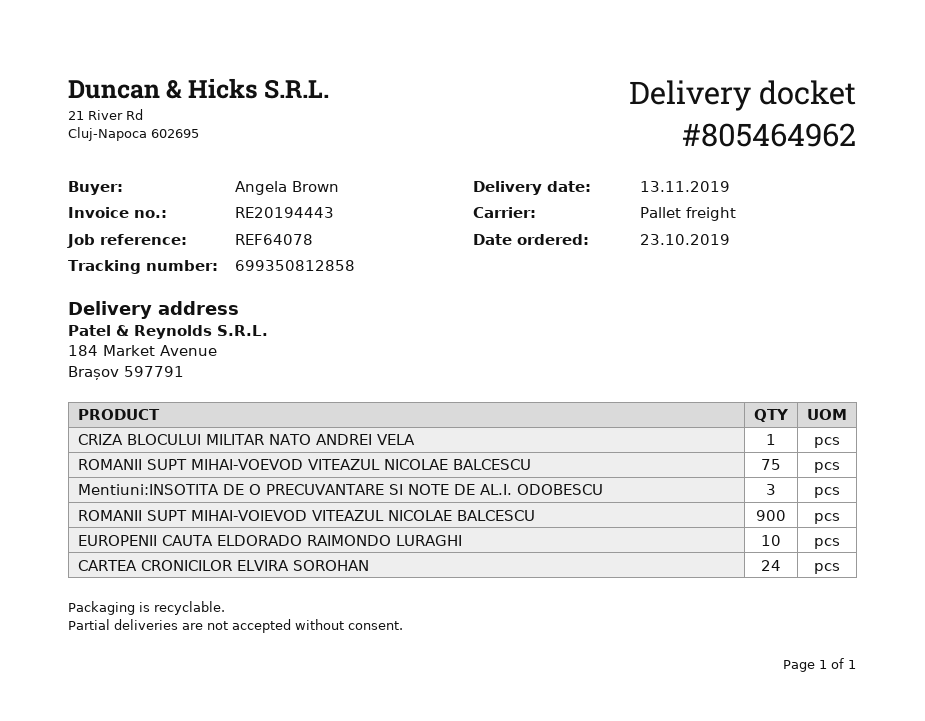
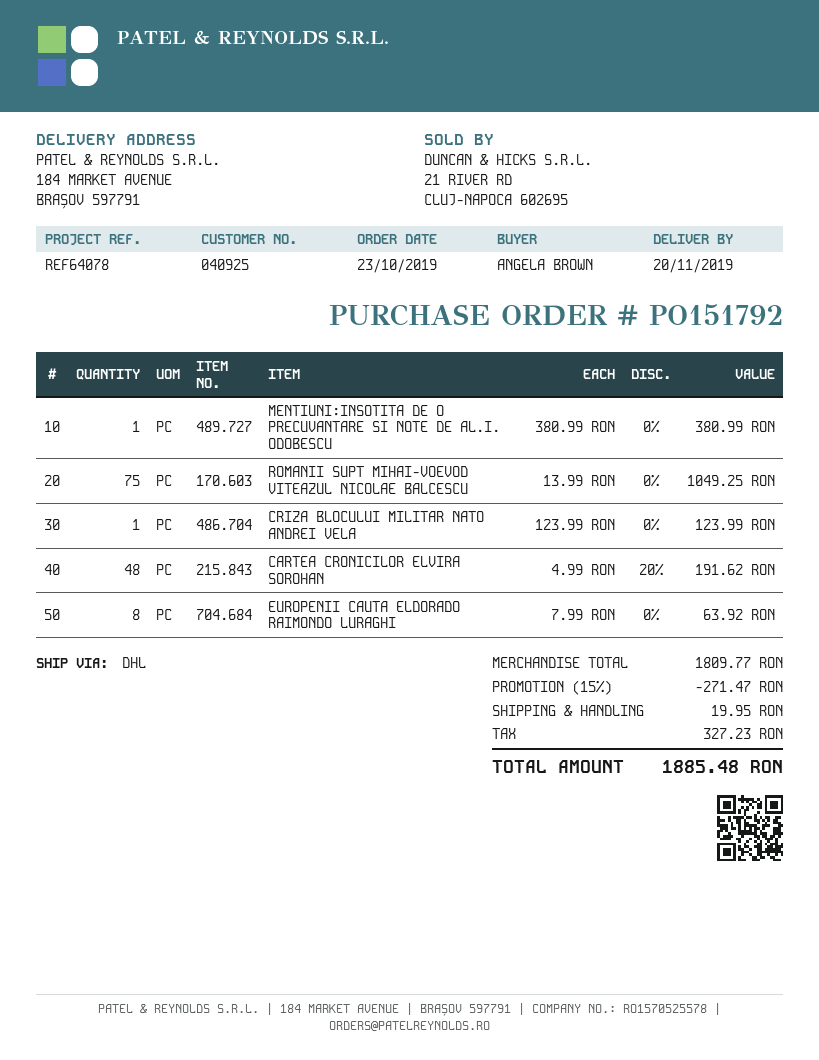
delivery date: 2019-11-13 -> 2019-11-20
shipping method: pallet freight -> DHL
Mentiuni:INSOTITA DE O PRECUVANTARE SI NOTE DE AL.I. ODOBESCU: 3 -> 1
ROMANII SUPT MIHAI-VOIEVOD VITEAZUL NICOLAE BALCESCU: 900 -> none
EUROPENII CAUTA ELDORADO RAIMONDO LURAGHI: 10 -> 8
CARTEA CRONICILOR ELVIRA SOROHAN: 24 -> 48

